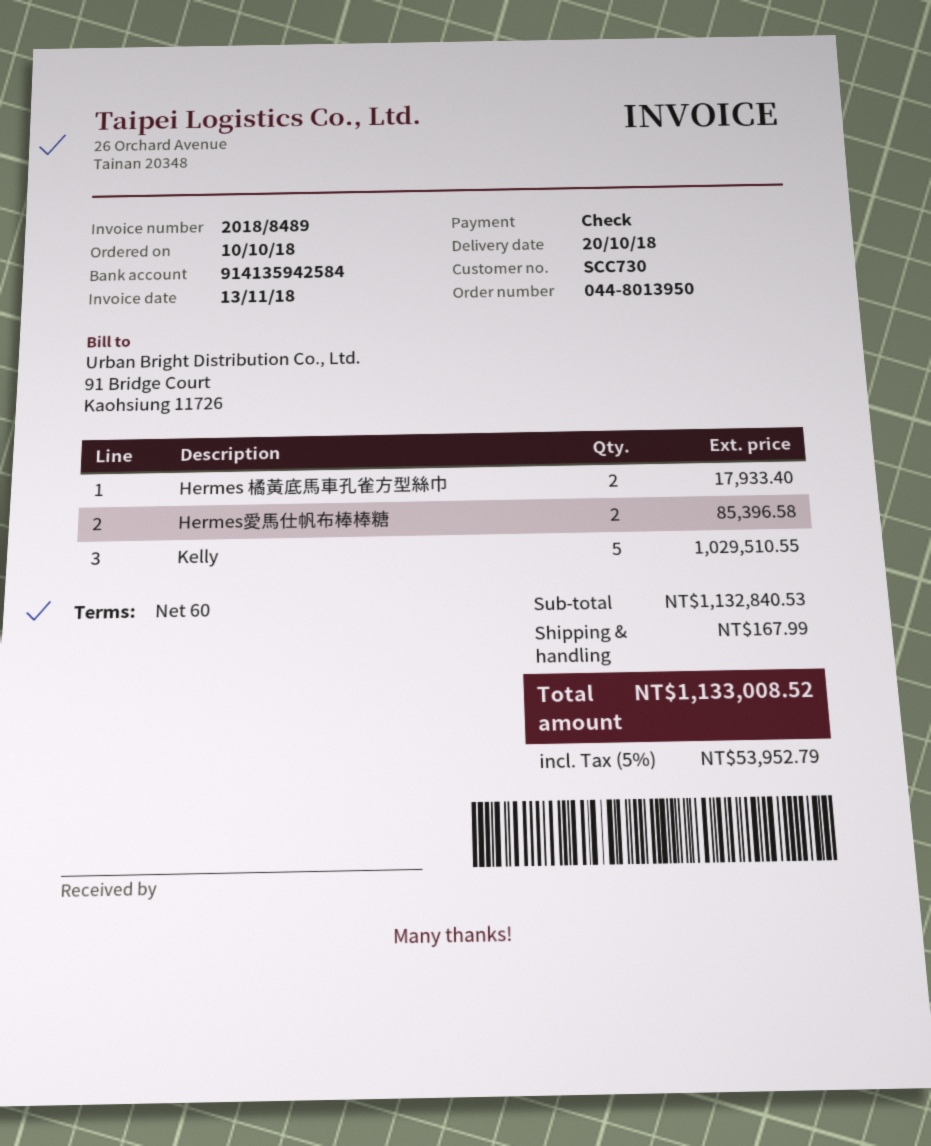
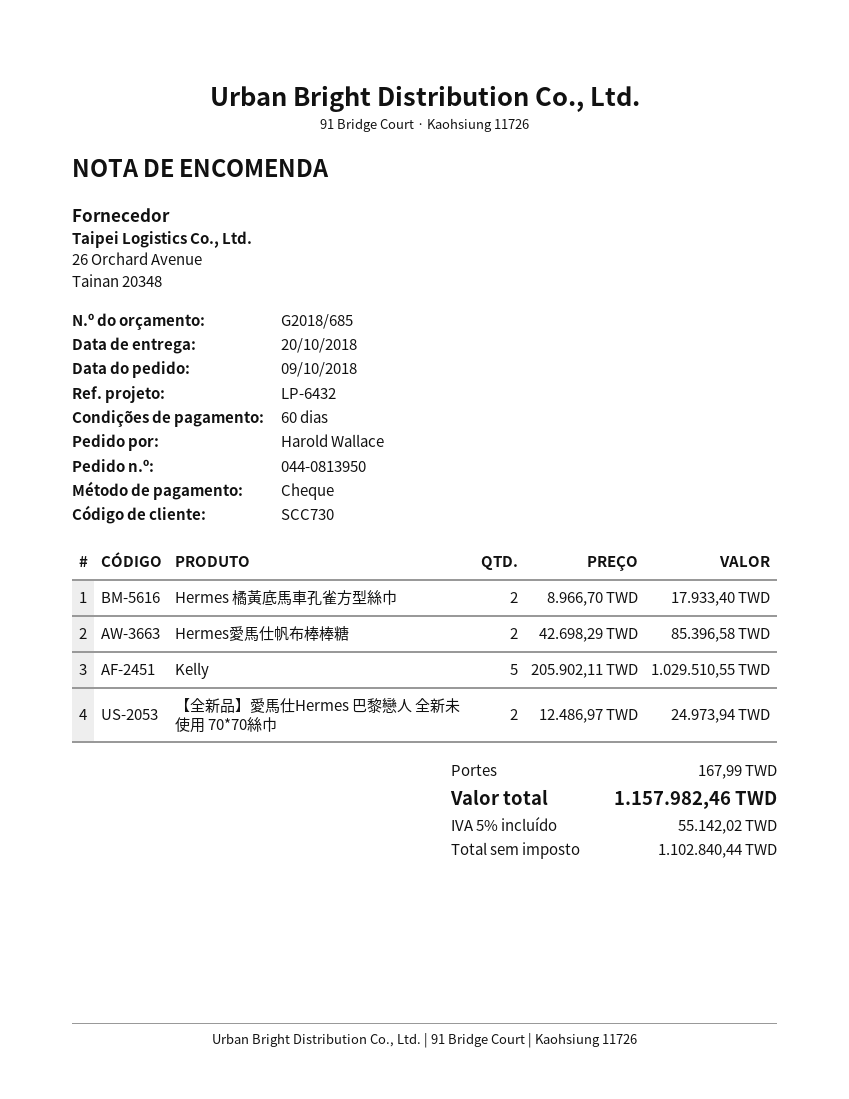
order number: 044-8013950 -> 044-0813950
order date: 2018-10-10 -> 2018-10-09
【全新品】愛馬仕Hermes 巴黎戀人 全新未使用 70*70絲巾: none -> 2 for 24973.94
tax: 5% = 53952.79 -> 5% = 55142.02
total: 1133008.52 -> 1157982.46

